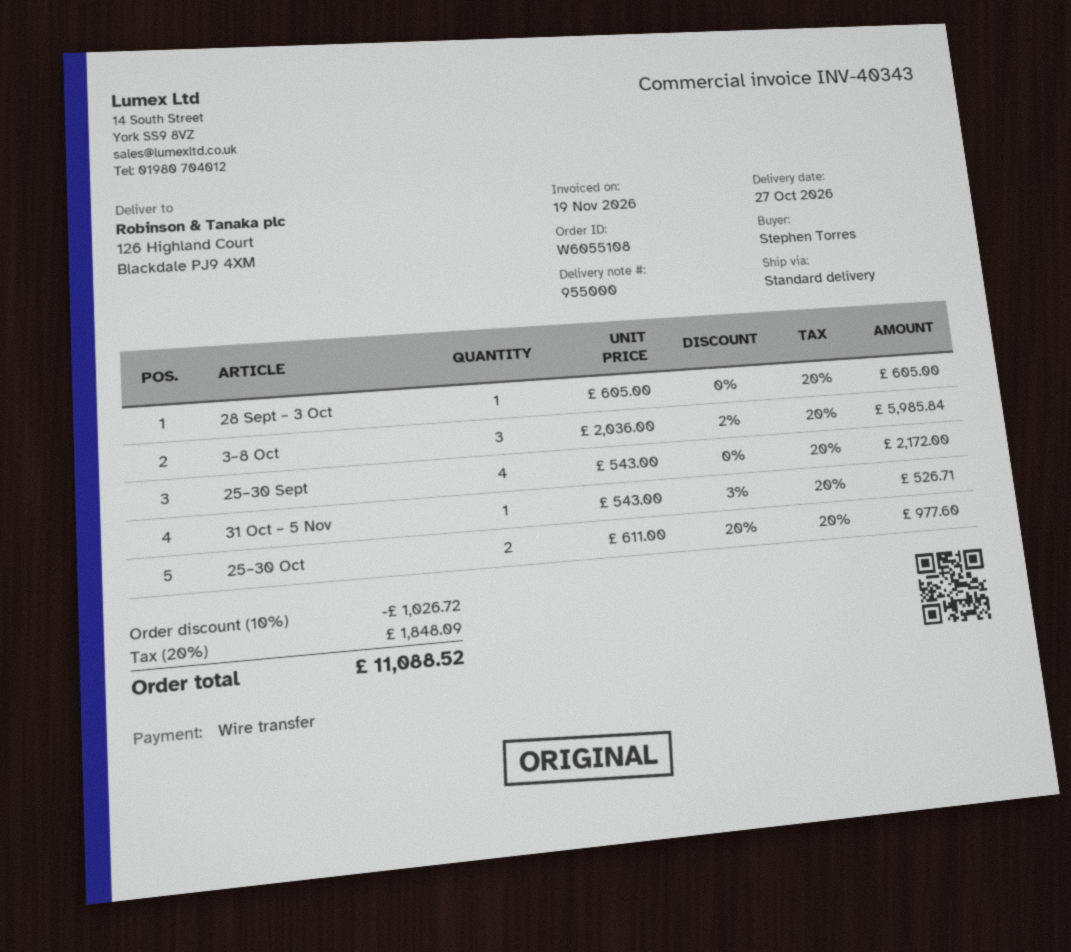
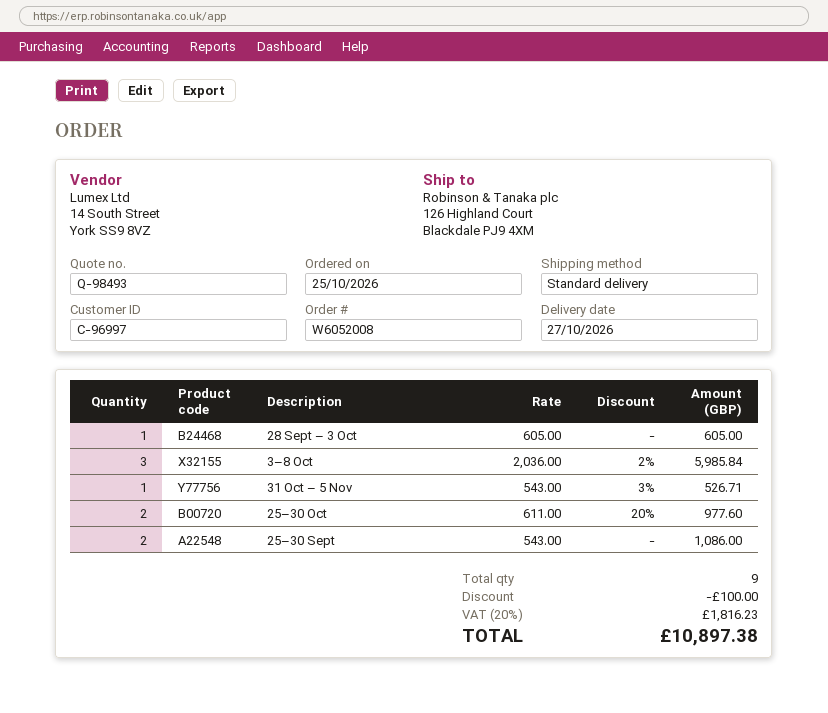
order number: W6055108 -> W6052008
25–30 Sept: 4 x 543.00 = 2172.00 -> 2 x 543.00 = 1086.00
discount: 1026.72 -> 100.00
tax: 20% = 1848.09 -> 20% = 1816.23
total: 11088.52 -> 10897.38

